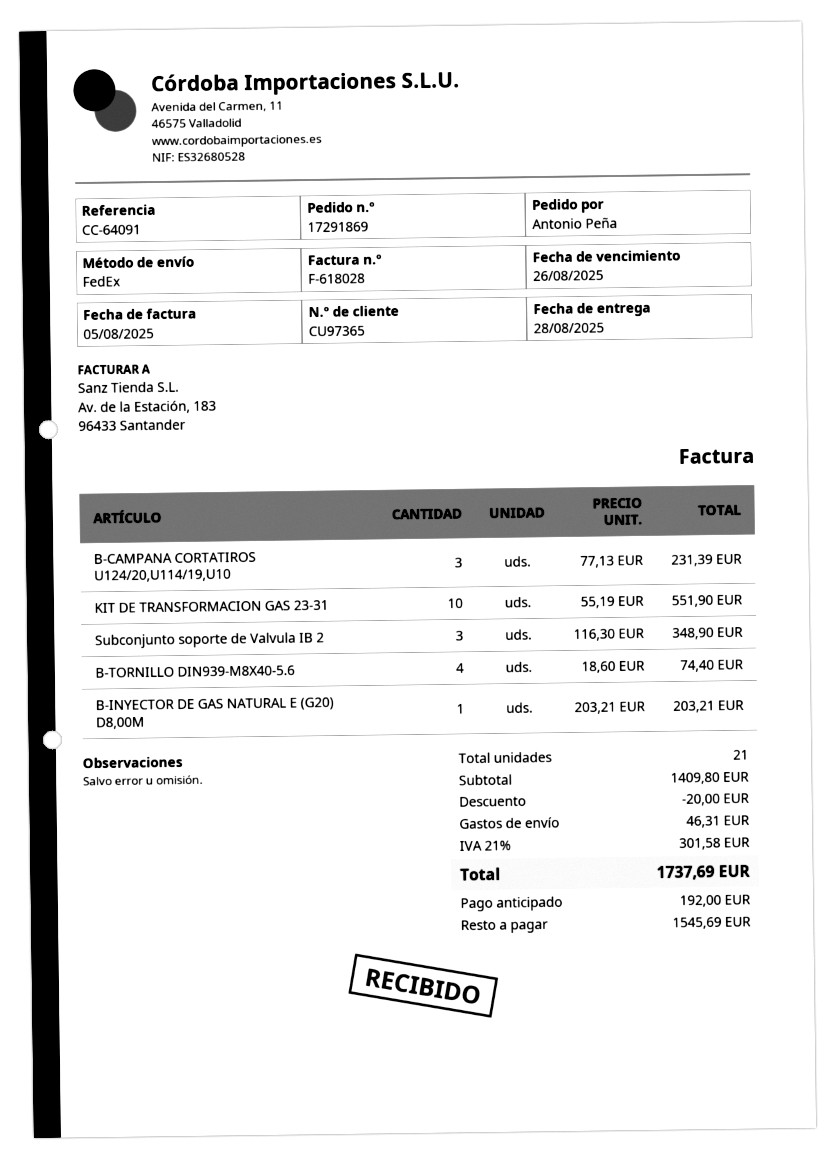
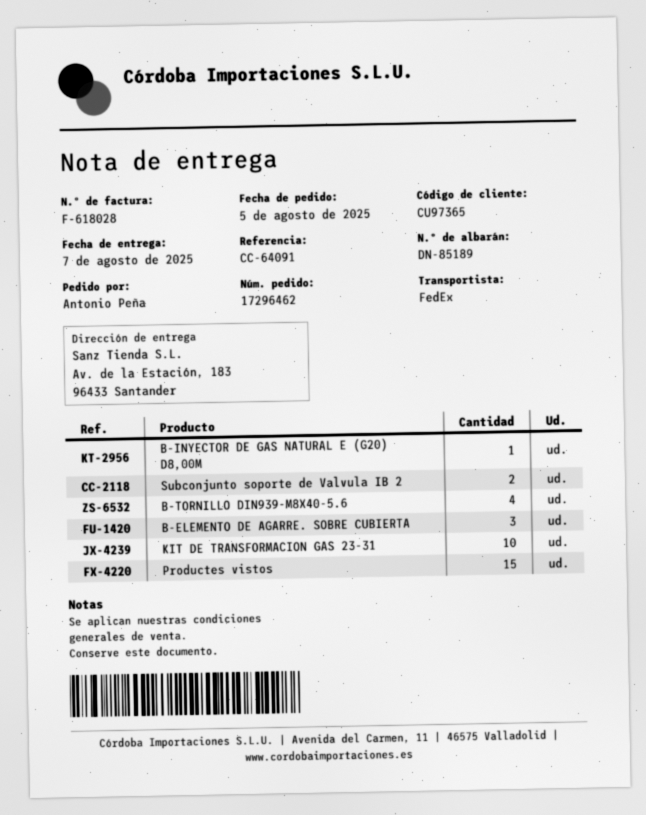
order number: 17291869 -> 17296462
delivery date: 2025-08-28 -> 2025-08-07
B-CAMPANA CORTATIROS U124/20,U114/19,U10: 3 -> none
Subconjunto soporte de Valvula IB 2: 3 -> 2
B-ELEMENTO DE AGARRE. SOBRE CUBIERTA: none -> 3
Productes vistos: none -> 15

